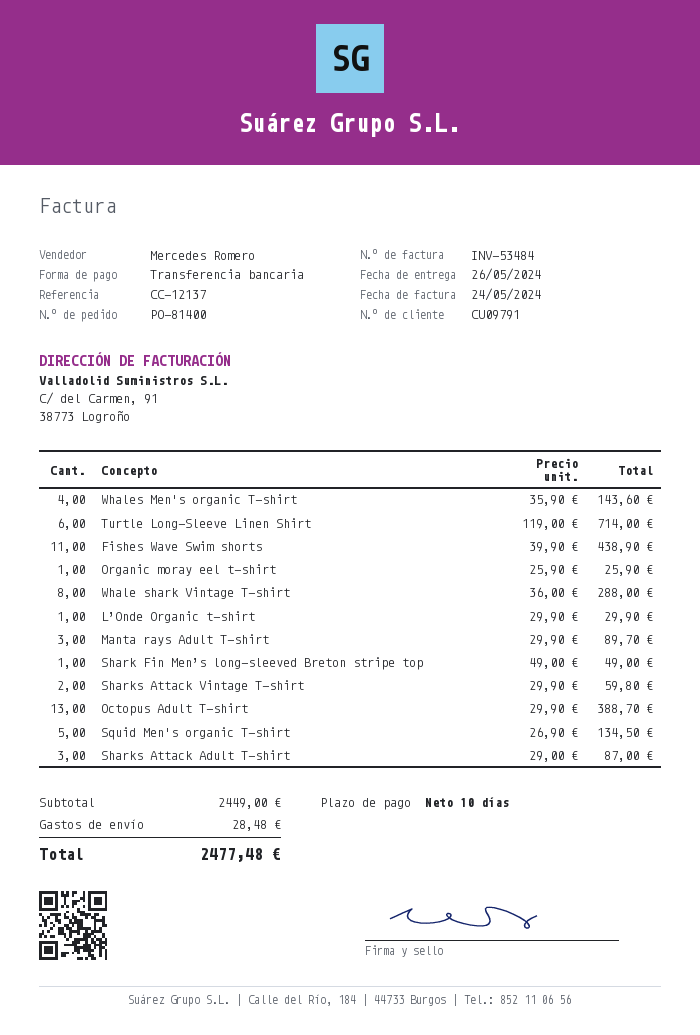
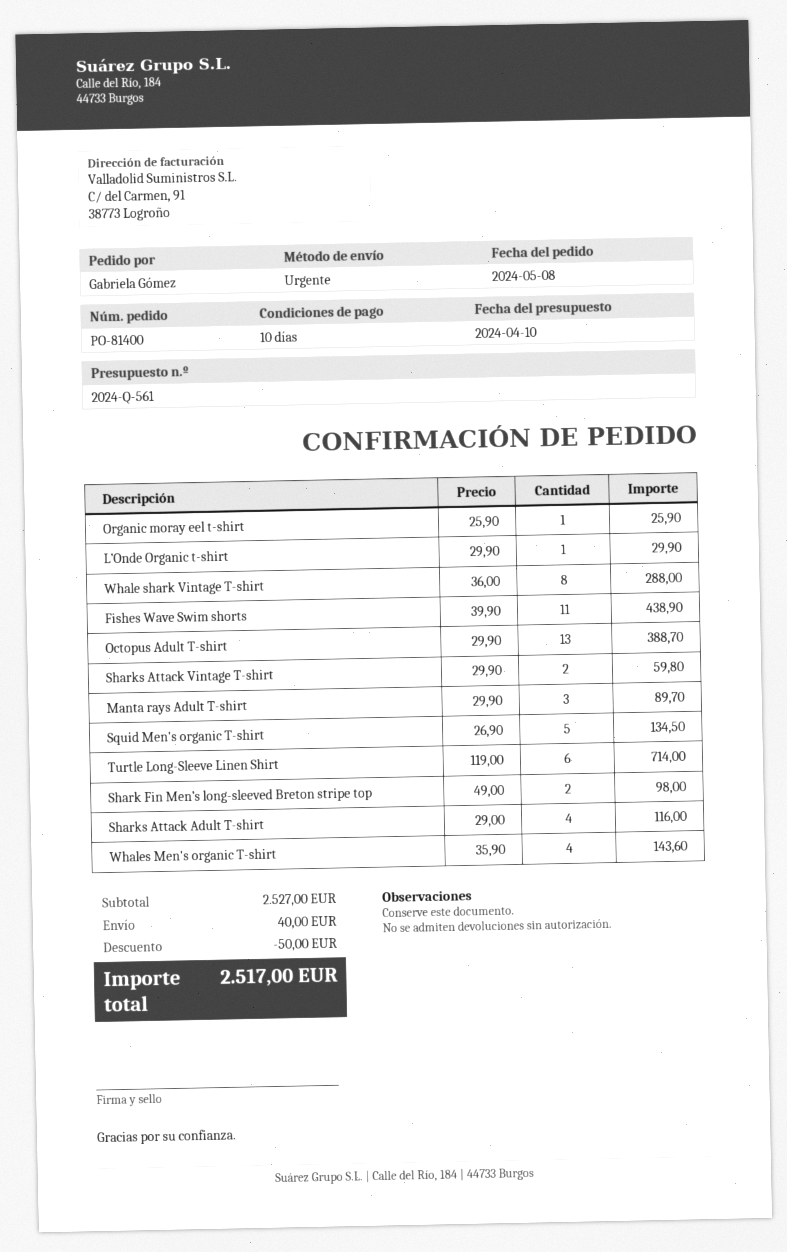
Shark Fin Men’s long-sleeved Breton stripe top: 1 x 49.00 = 49.00 -> 2 x 49.00 = 98.00
Sharks Attack Adult T-shirt: 3 x 29.00 = 87.00 -> 4 x 29.00 = 116.00
subtotal: 2449.00 -> 2527.00
discount: none -> 50.00
shipping: 28.48 -> 40.00
total: 2477.48 -> 2517.00

